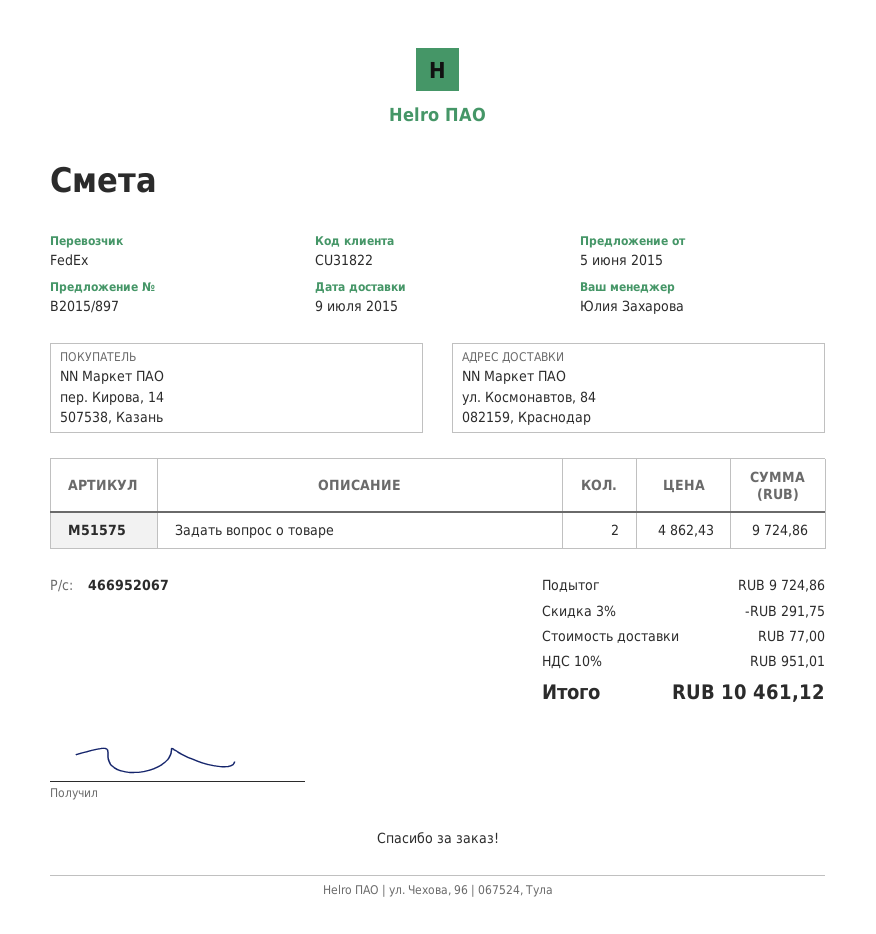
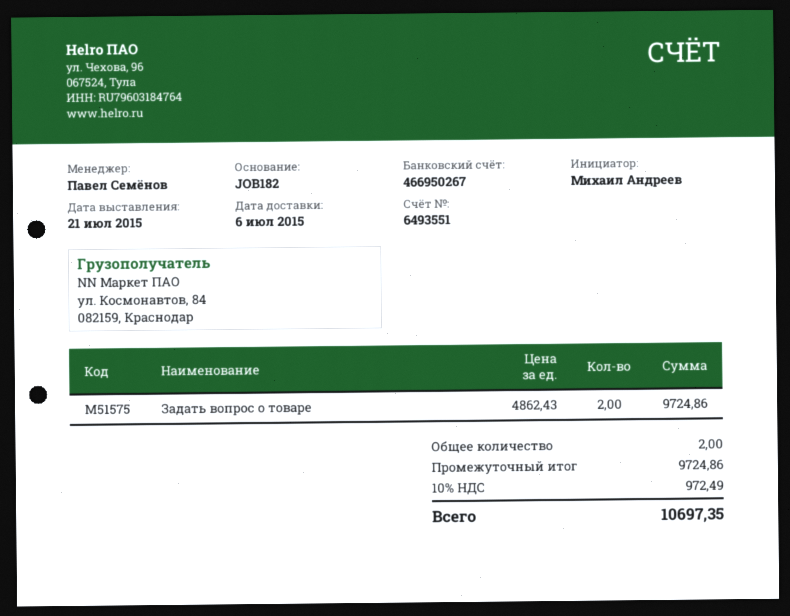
delivery date: 2015-07-09 -> 2015-07-06
sales rep: Юлия Захарова -> Павел Семёнов
bank account: 466952067 -> 466950267
discount: 3% = 291.75 -> none
shipping: 77.00 -> none
tax: 10% = 951.01 -> 10% = 972.49
total: 10461.12 -> 10697.35

